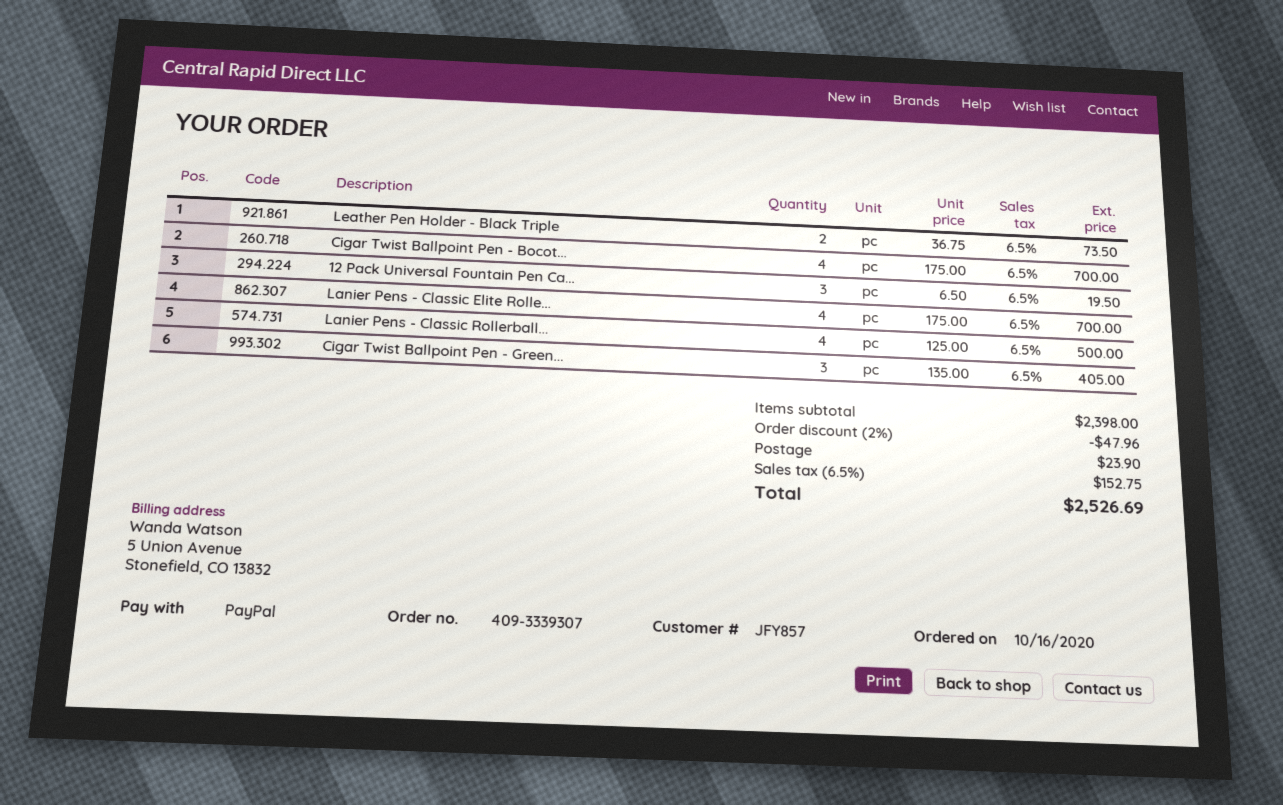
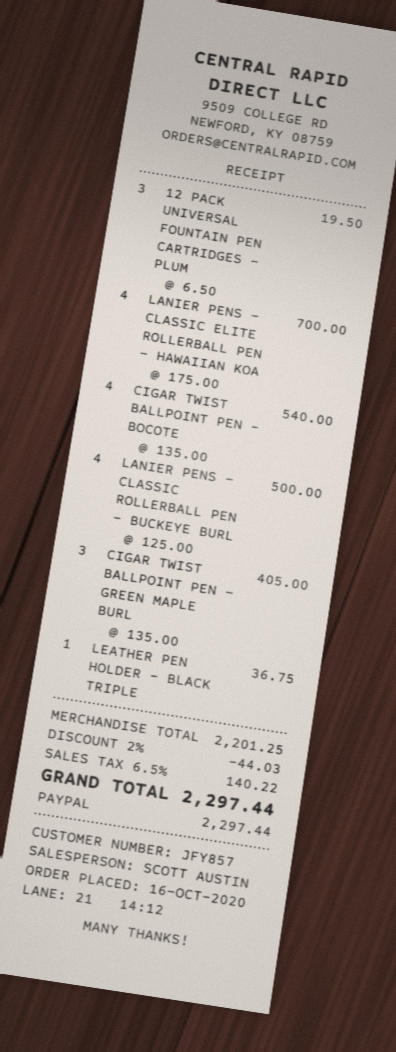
Leather Pen Holder - Black Triple: 2 x 36.75 = 73.50 -> 1 x 36.75 = 36.75
Cigar Twist Ballpoint Pen - Bocot...: 4 x 175.00 = 700.00 -> 4 x 135.00 = 540.00
subtotal: 2398.00 -> 2201.25
discount: 2% = 47.96 -> 2% = 44.03
shipping: 23.90 -> none
tax: 6.5% = 152.75 -> 6.5% = 140.22
total: 2526.69 -> 2297.44

